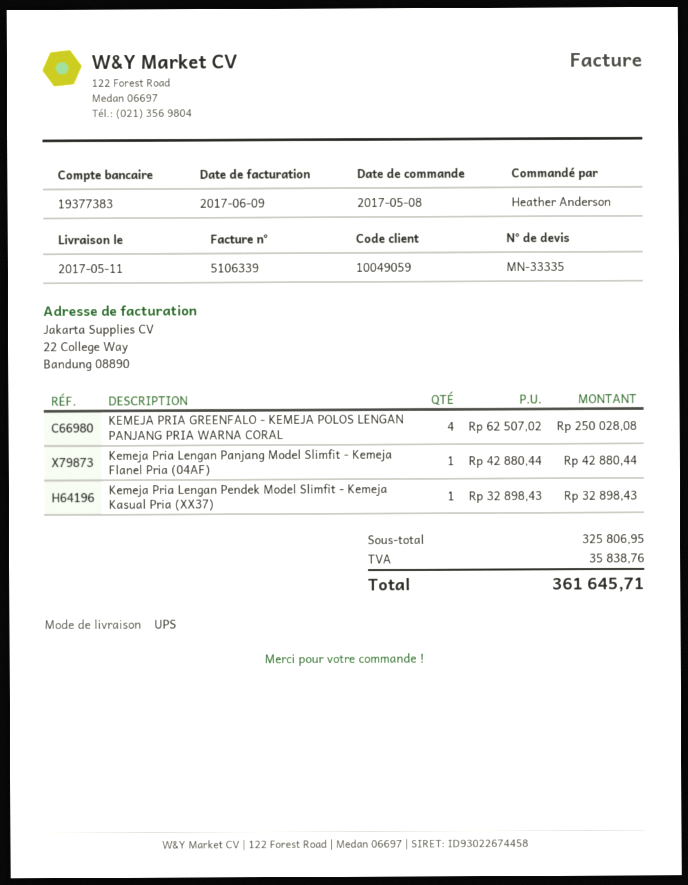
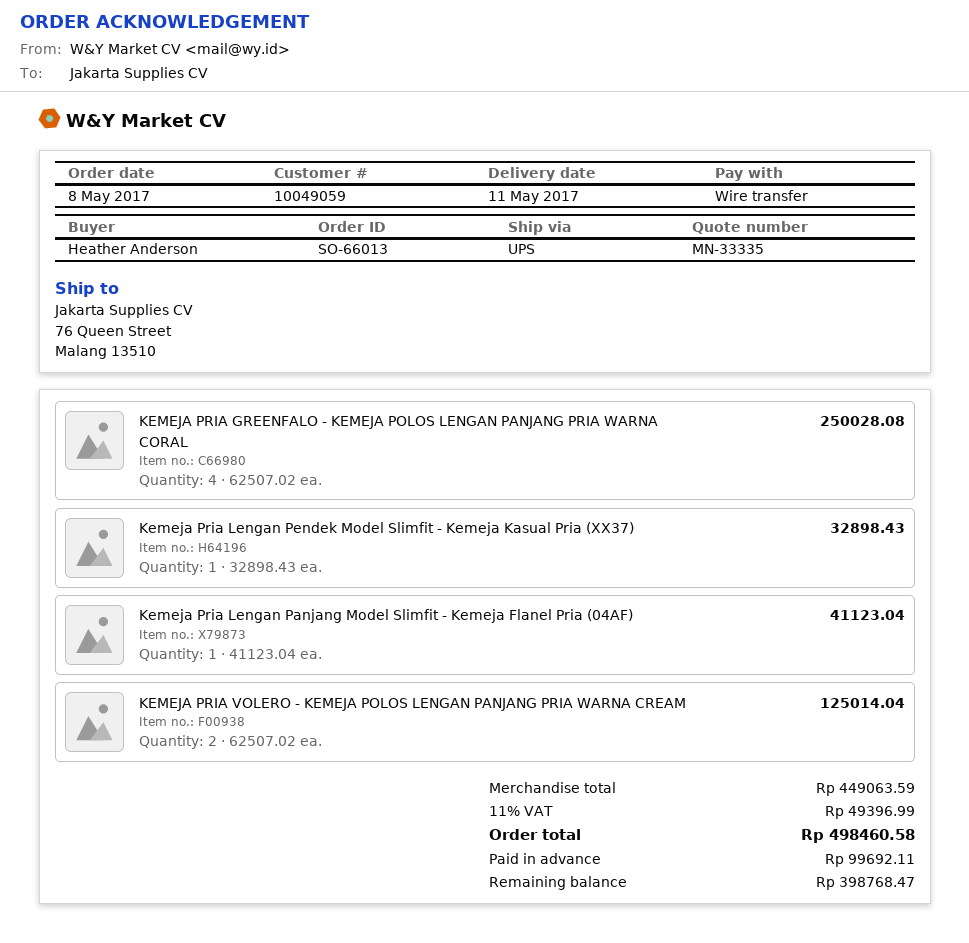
Kemeja Pria Lengan Panjang Model Slimfit - Kemeja Flanel Pria (04AF): 1 x 42880.44 = 42880.44 -> 1 x 41123.04 = 41123.04
KEMEJA PRIA VOLERO - KEMEJA POLOS LENGAN PANJANG PRIA WARNA CREAM: none -> 2 x 62507.02 = 125014.04
subtotal: 325806.95 -> 449063.59
tax: 35838.76 -> 49396.99
total: 361645.71 -> 498460.58

